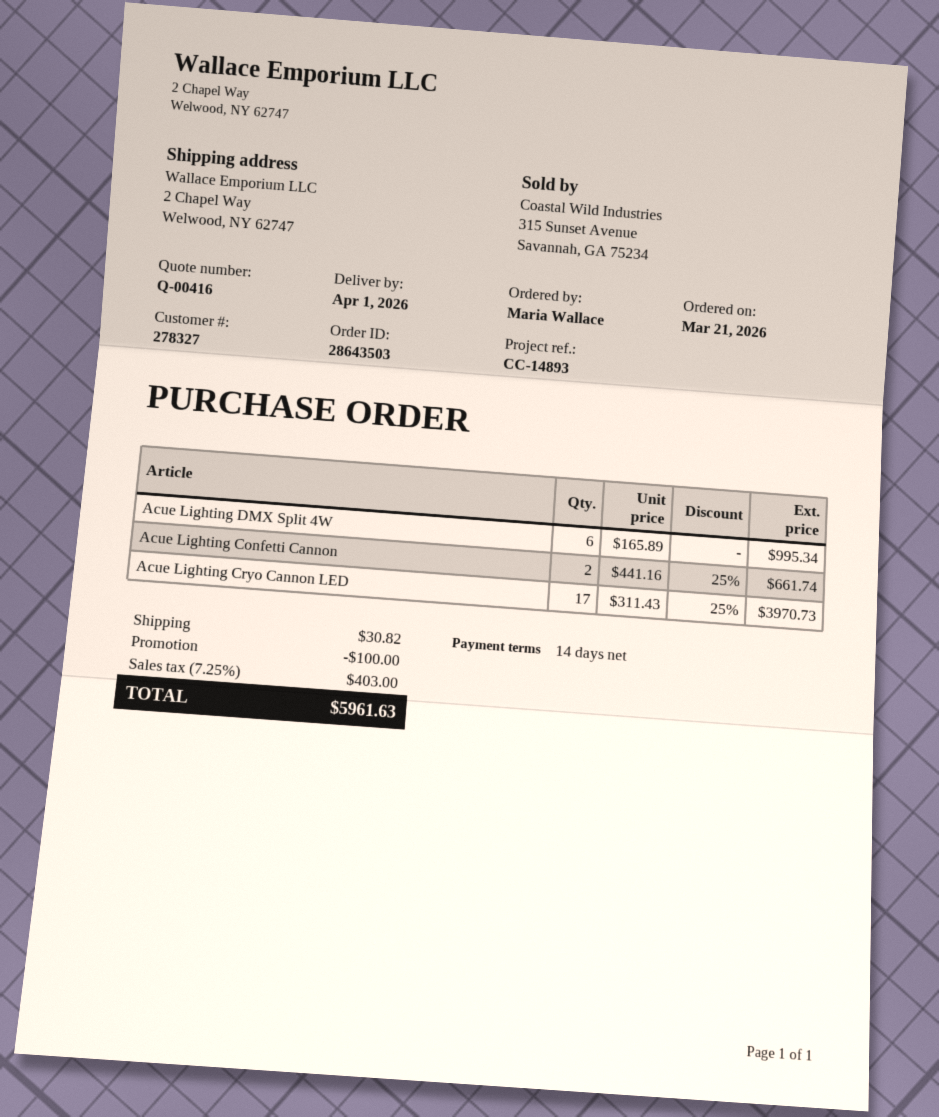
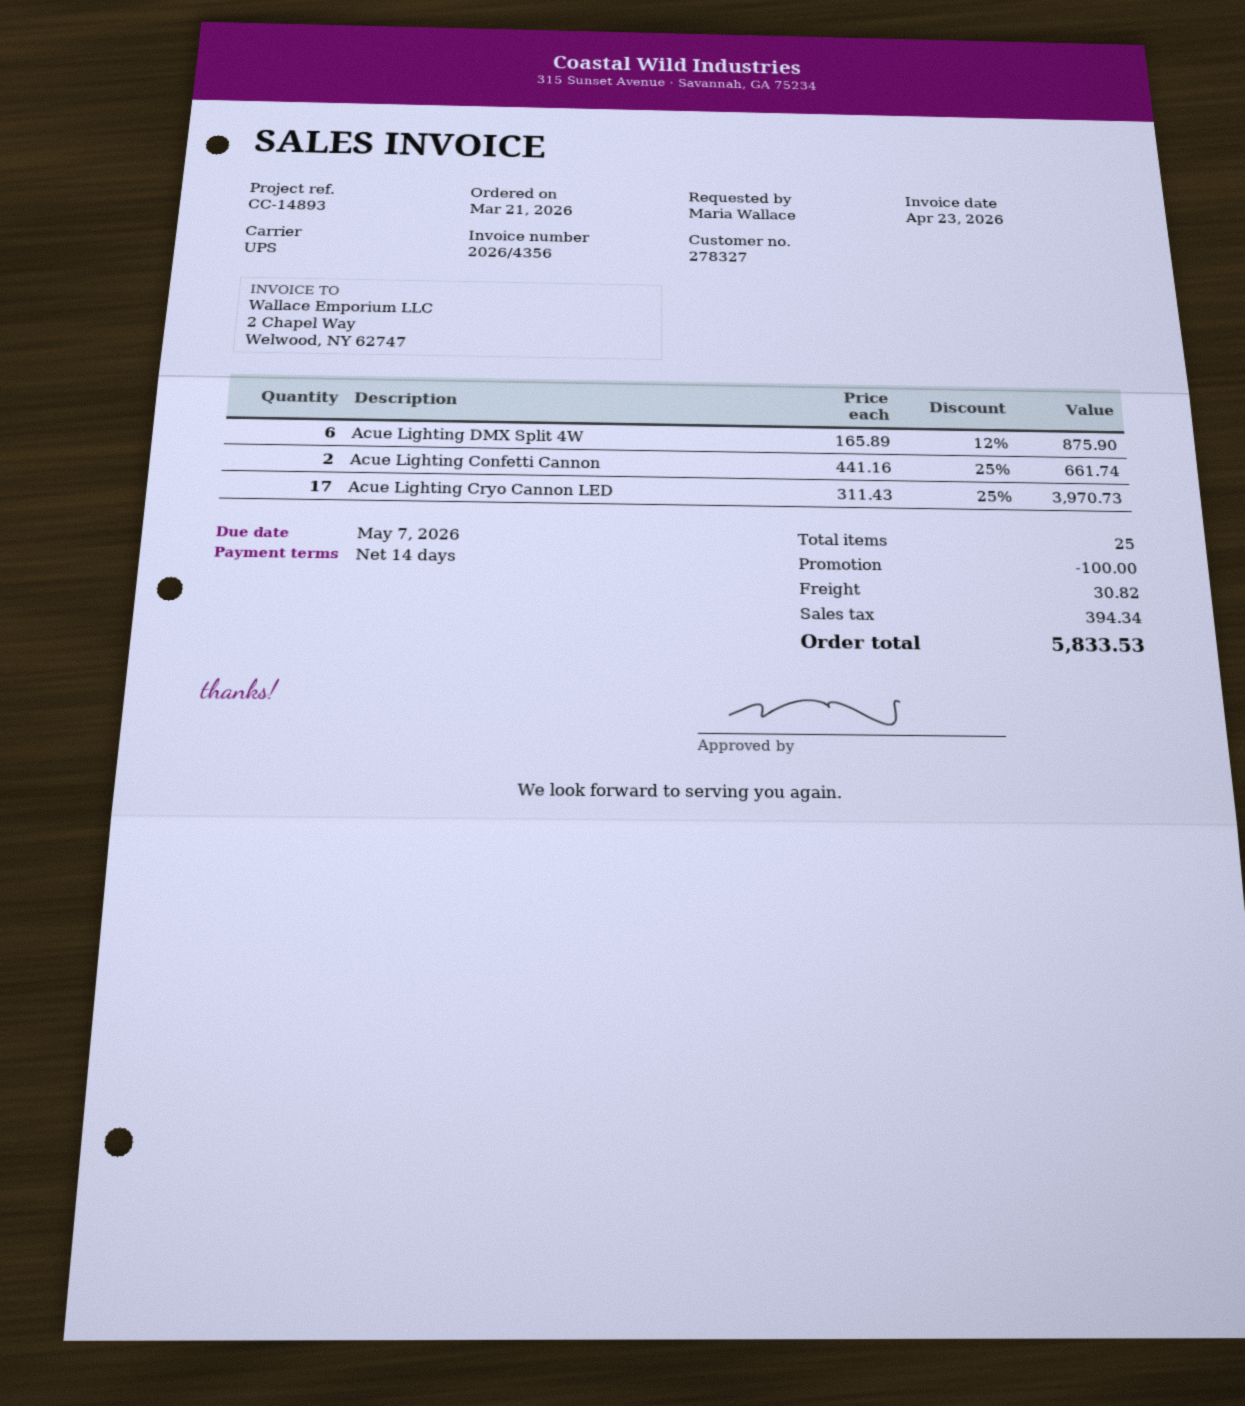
Acue Lighting DMX Split 4W: 6 x 165.89 = 995.34 -> 6 x 165.89 - 12% = 875.90
tax: 403.00 -> 394.34
total: 5961.63 -> 5833.53

